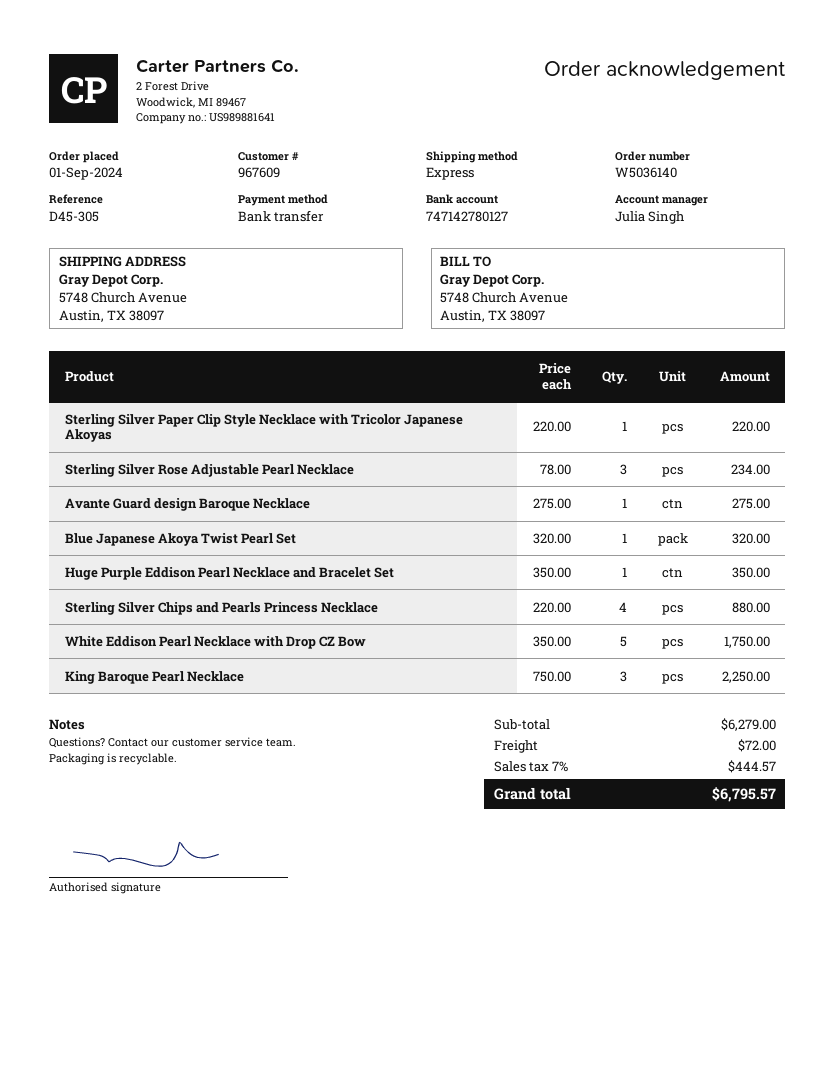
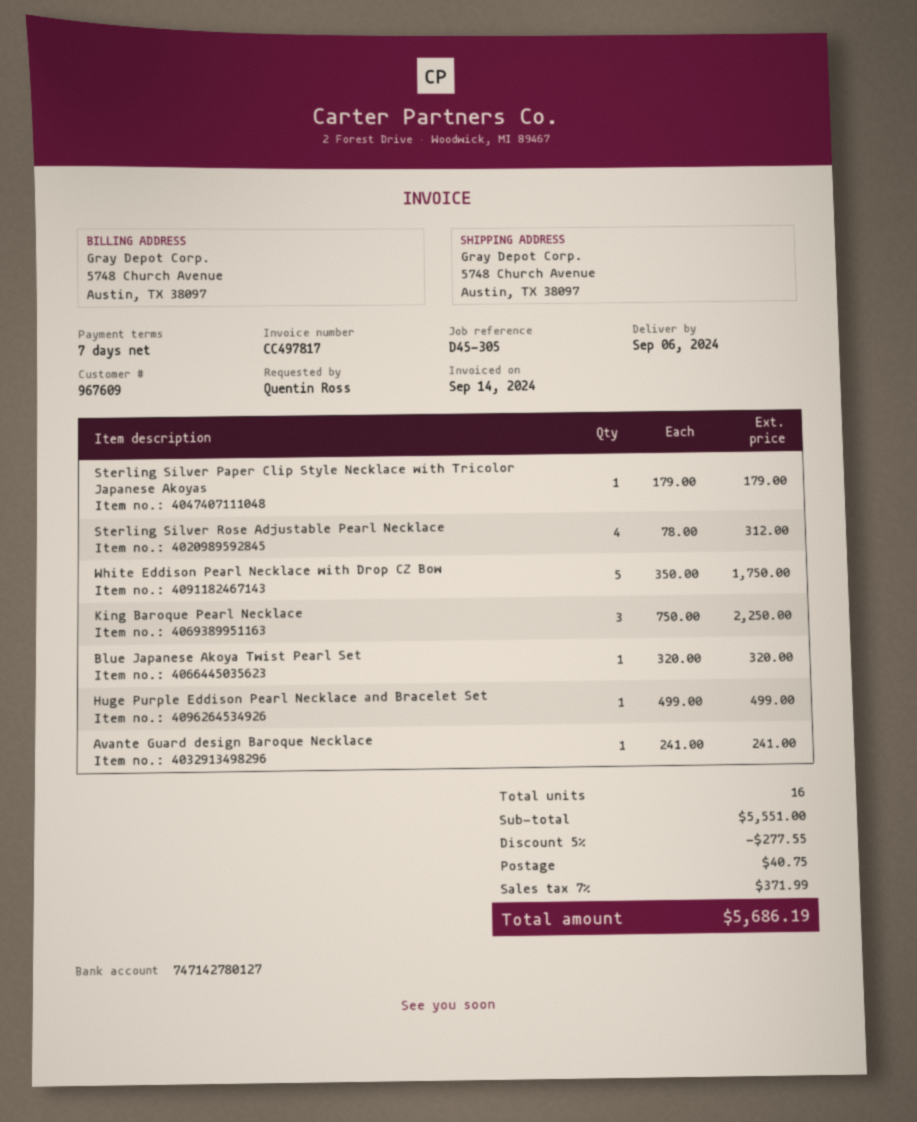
Sterling Silver Paper Clip Style Necklace with Tricolor Japanese Akoyas: 1 x 220.00 = 220.00 -> 1 x 179.00 = 179.00
Sterling Silver Rose Adjustable Pearl Necklace: 3 x 78.00 = 234.00 -> 4 x 78.00 = 312.00
Avante Guard design Baroque Necklace: 1 x 275.00 = 275.00 -> 1 x 241.00 = 241.00
Huge Purple Eddison Pearl Necklace and Bracelet Set: 1 x 350.00 = 350.00 -> 1 x 499.00 = 499.00
Sterling Silver Chips and Pearls Princess Necklace: 4 x 220.00 = 880.00 -> none
subtotal: 6279.00 -> 5551.00
discount: none -> 5% = 277.55
shipping: 72.00 -> 40.75
tax: 7% = 444.57 -> 7% = 371.99
total: 6795.57 -> 5686.19

